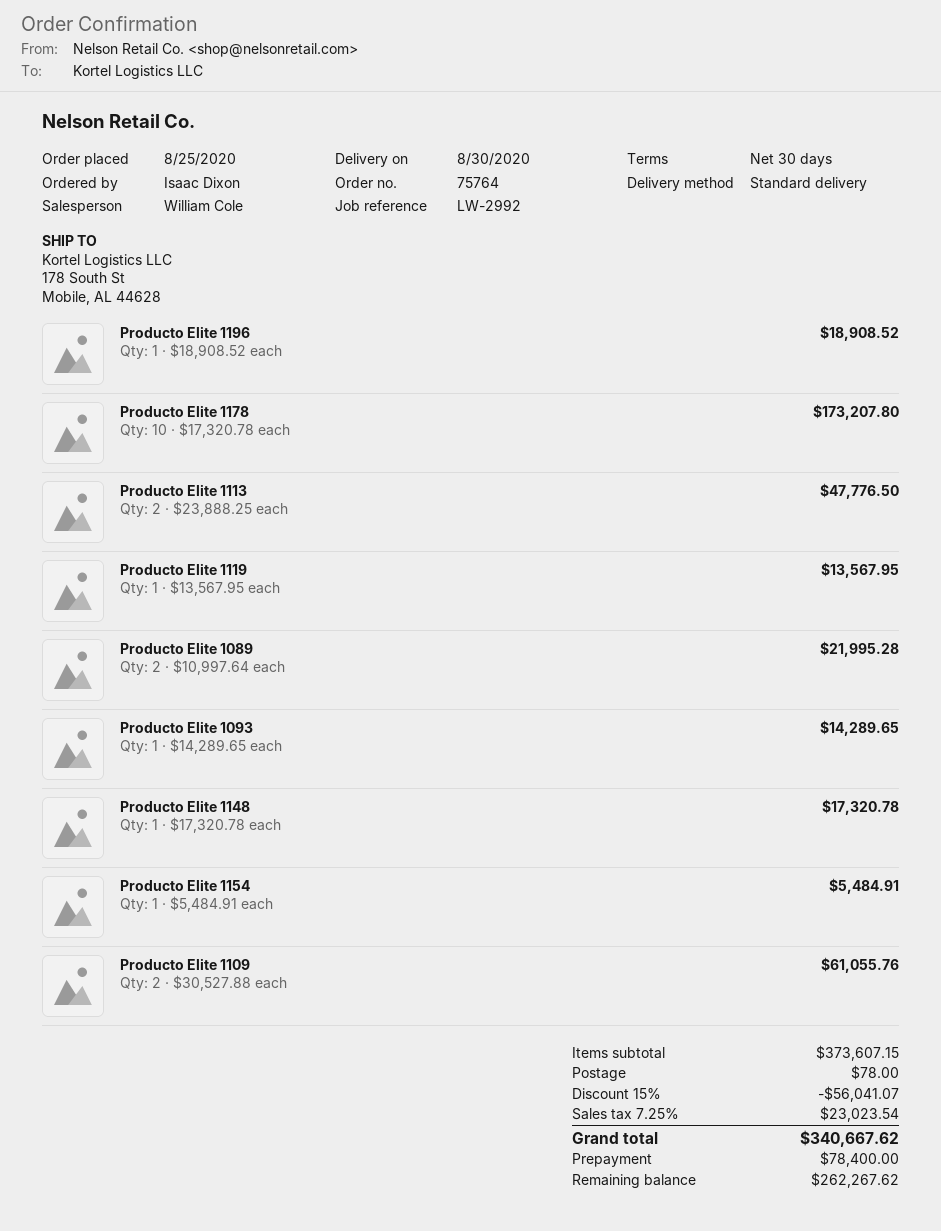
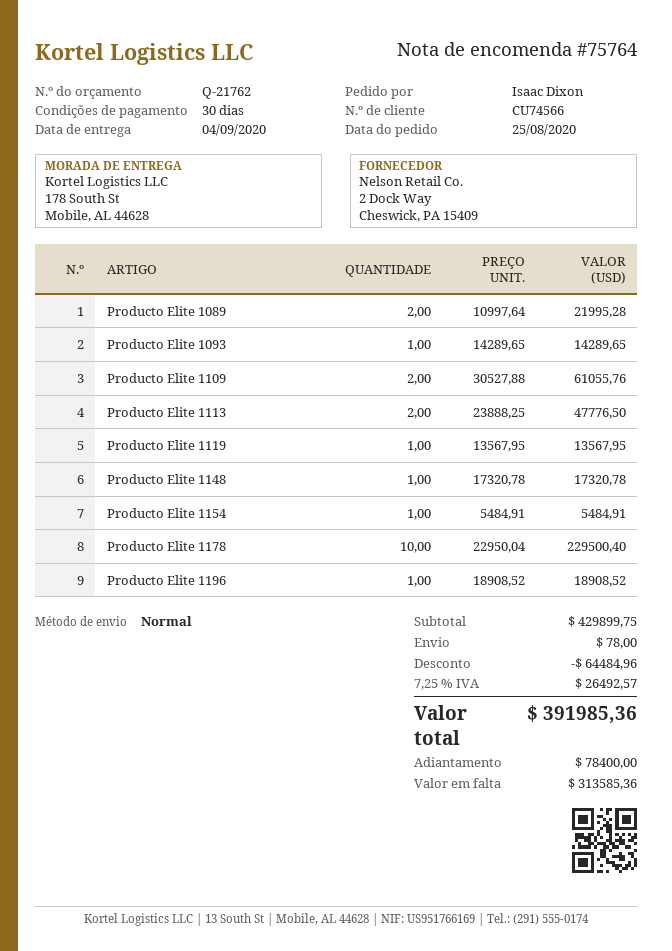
delivery date: 2020-08-30 -> 2020-09-04
Producto Elite 1178: 10 x 17320.78 = 173207.80 -> 10 x 22950.04 = 229500.40
subtotal: 373607.15 -> 429899.75
discount: 56041.07 -> 64484.96
tax: 7.25% = 23023.54 -> 7.25% = 26492.57
total: 340667.62 -> 391985.36
balance: 262267.62 -> 313585.36

